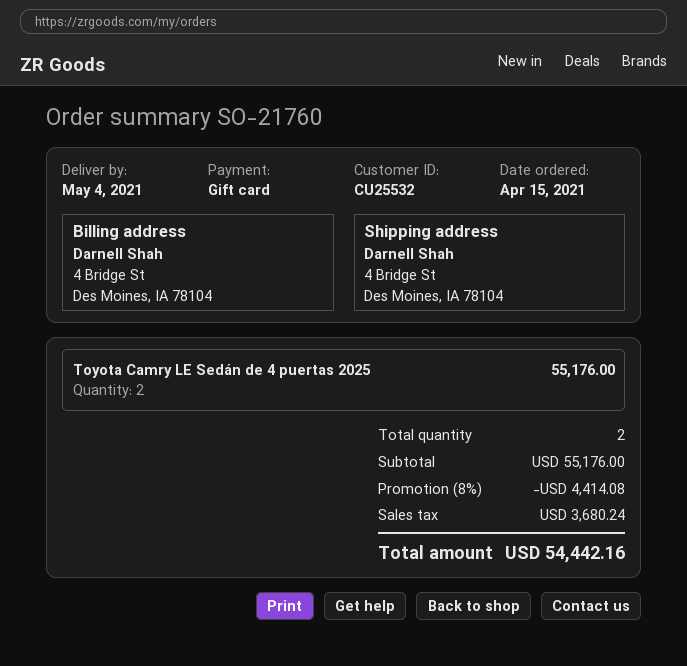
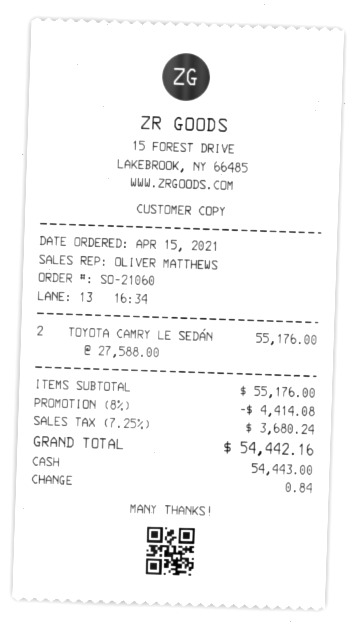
order number: SO-21760 -> SO-21060
payment method: gift card -> cash

